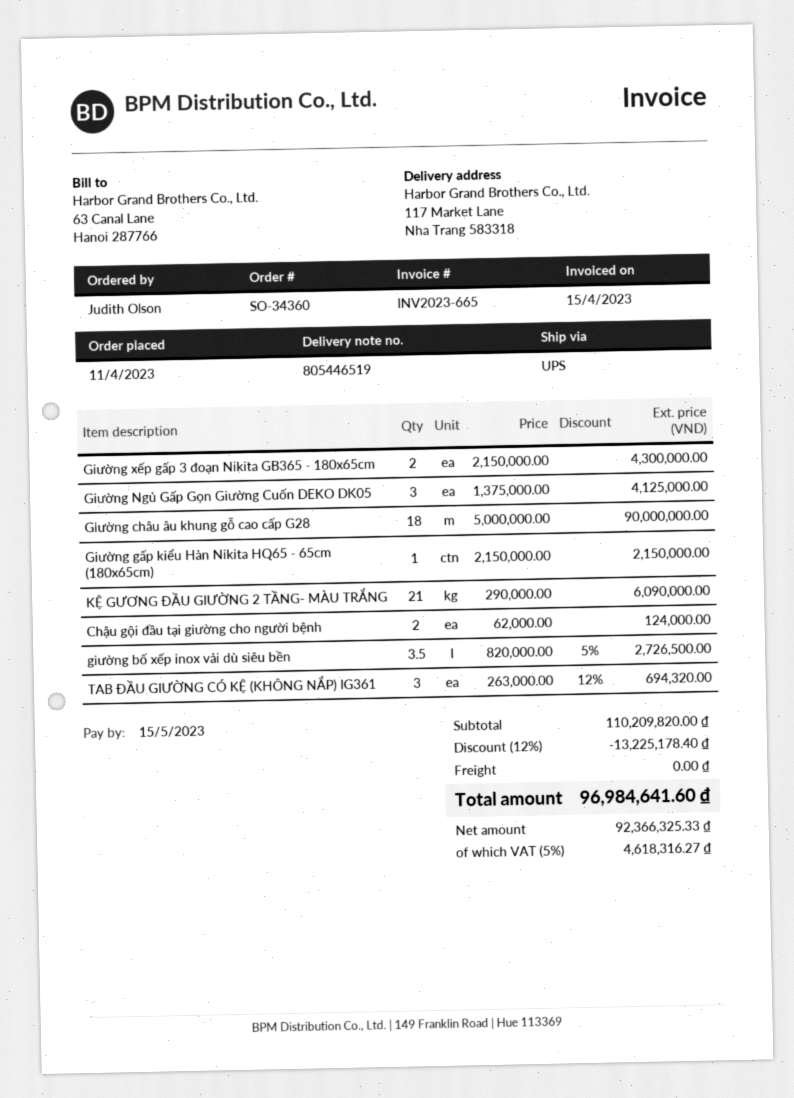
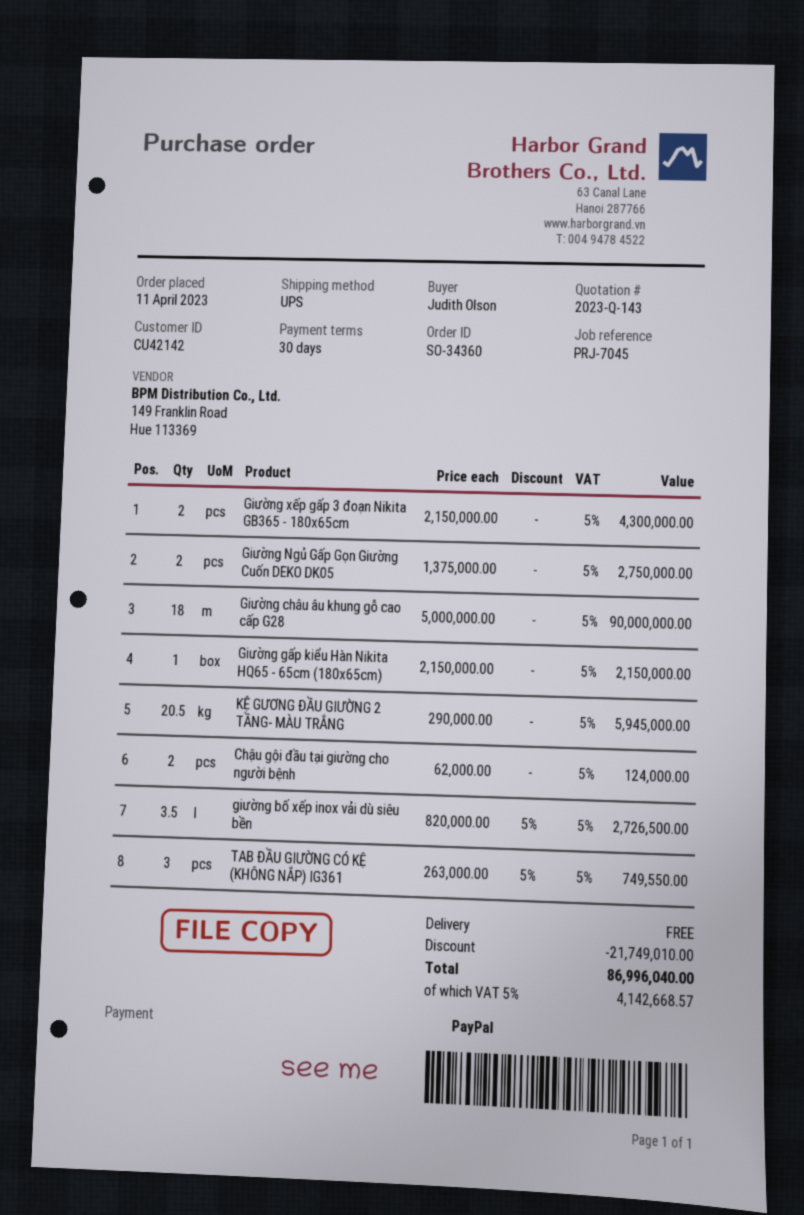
Giường Ngủ Gấp Gọn Giường Cuốn DEKO DK05: 3 x 1375000.00 = 4125000.00 -> 2 x 1375000.00 = 2750000.00
KỆ GƯƠNG ĐẦU GIƯỜNG 2 TẦNG- MÀU TRẮNG: 21 x 290000.00 = 6090000.00 -> 20.5 x 290000.00 = 5945000.00
TAB ĐẦU GIƯỜNG CÓ KỆ (KHÔNG NẮP) IG361: 3 x 263000.00 - 12% = 694320.00 -> 3 x 263000.00 - 5% = 749550.00
discount: 13225178.40 -> 21749010.00
tax: 5% = 4618316.27 -> 5% = 4142668.57
total: 96984641.60 -> 86996040.00

